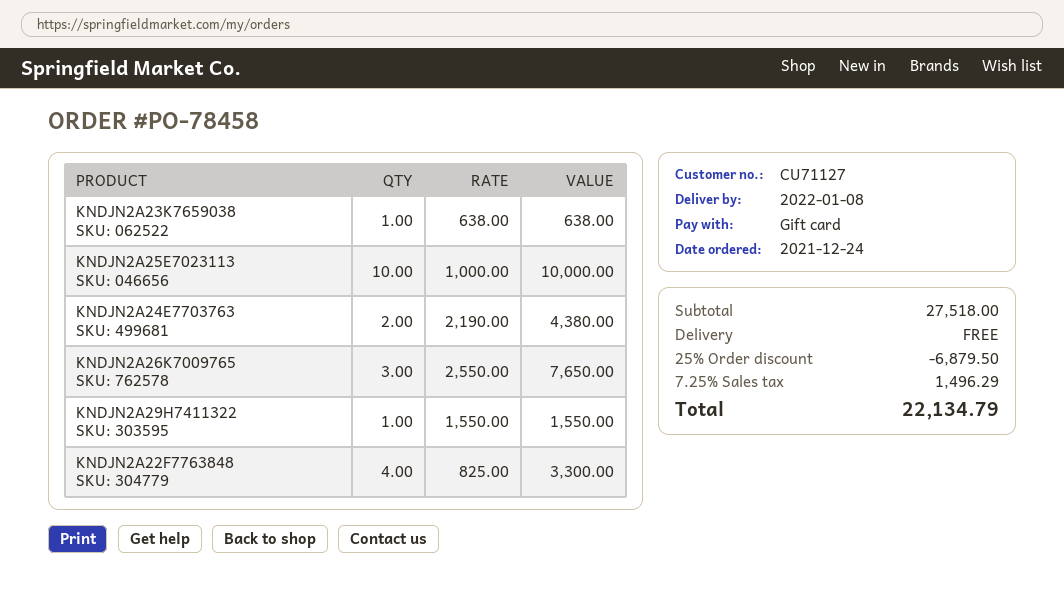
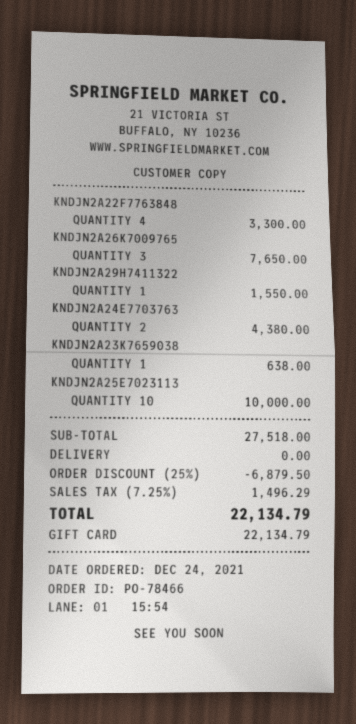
order number: PO-78458 -> PO-78466

